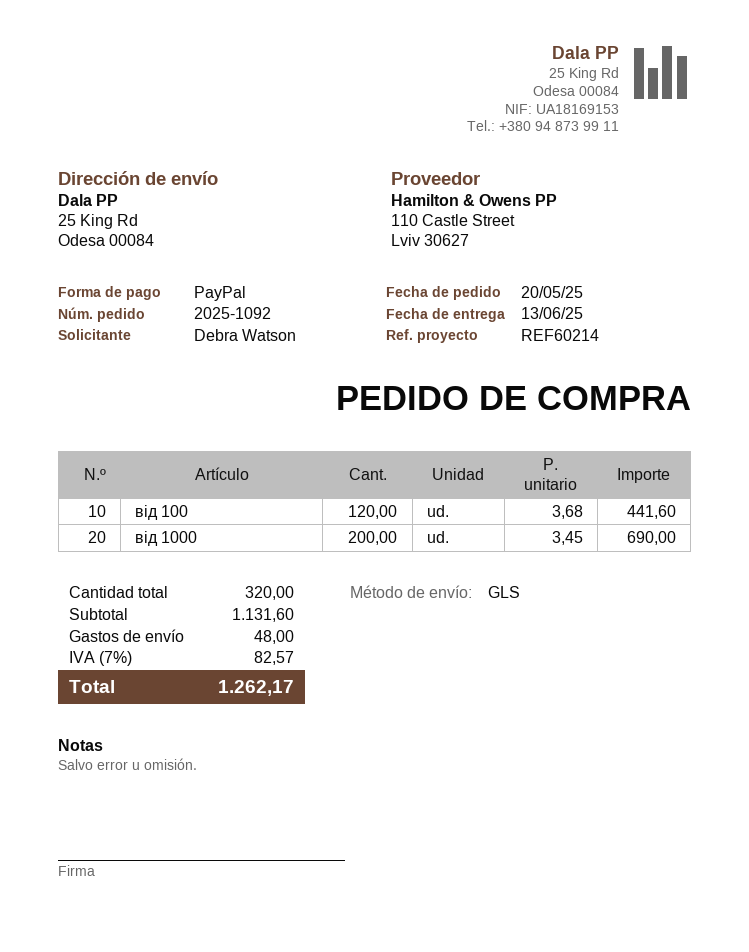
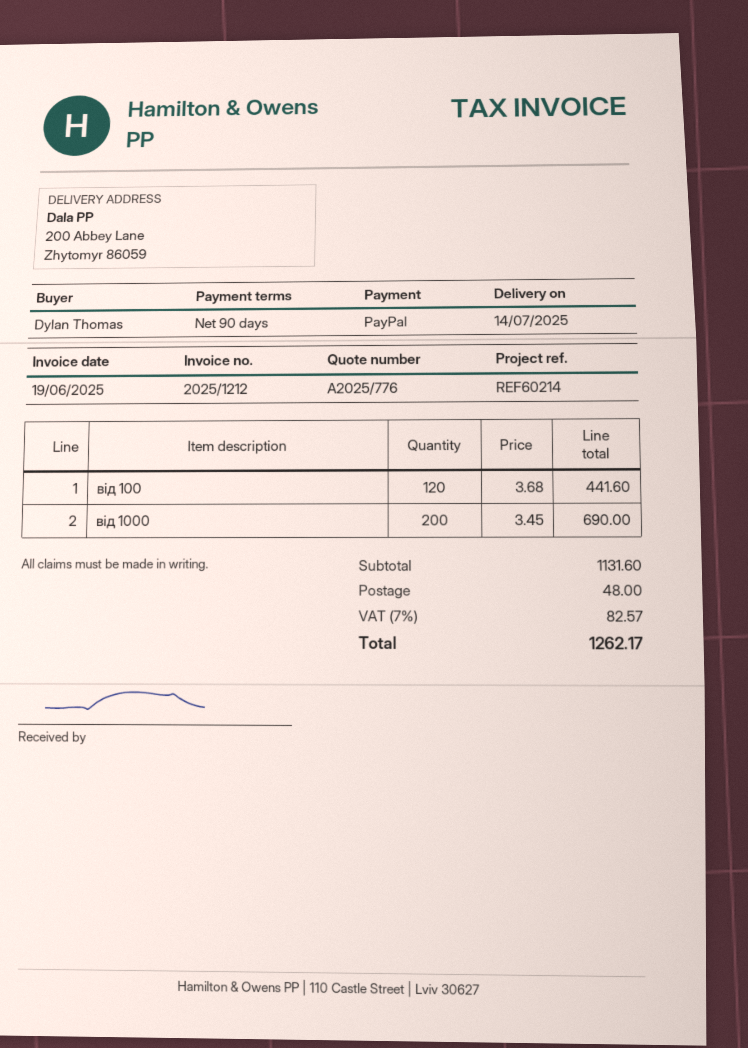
delivery date: 2025-06-13 -> 2025-07-14
ordered by: Debra Watson -> Dylan Thomas
ship to: 25 King Rd, Odesa 00084 -> 200 Abbey Lane, Zhytomyr 86059

